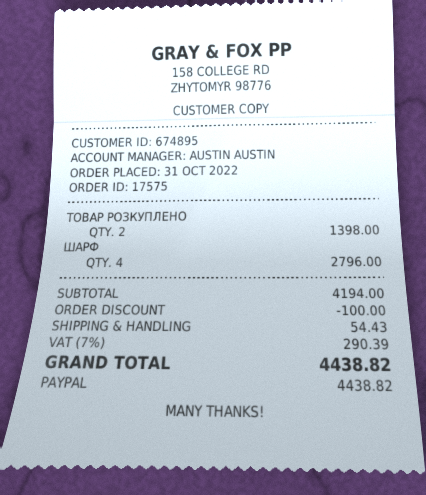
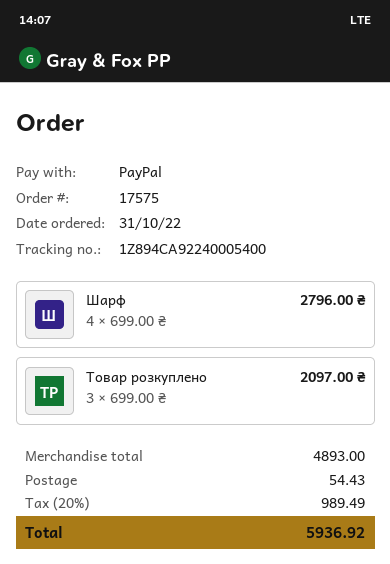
ТОВАР РОЗКУПЛЕНО: 2 for 1398.00 -> 3 for 2097.00
subtotal: 4194.00 -> 4893.00
discount: 100.00 -> none
tax: 7% = 290.39 -> 20% = 989.49
total: 4438.82 -> 5936.92

